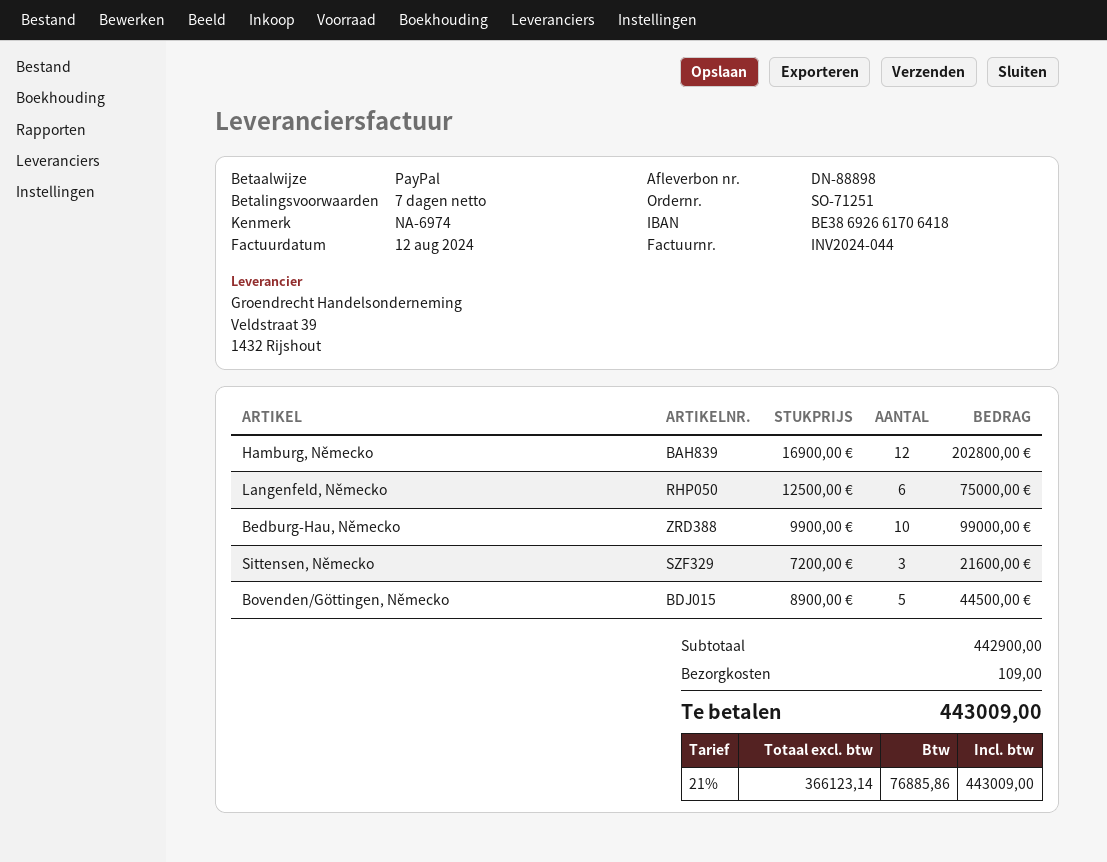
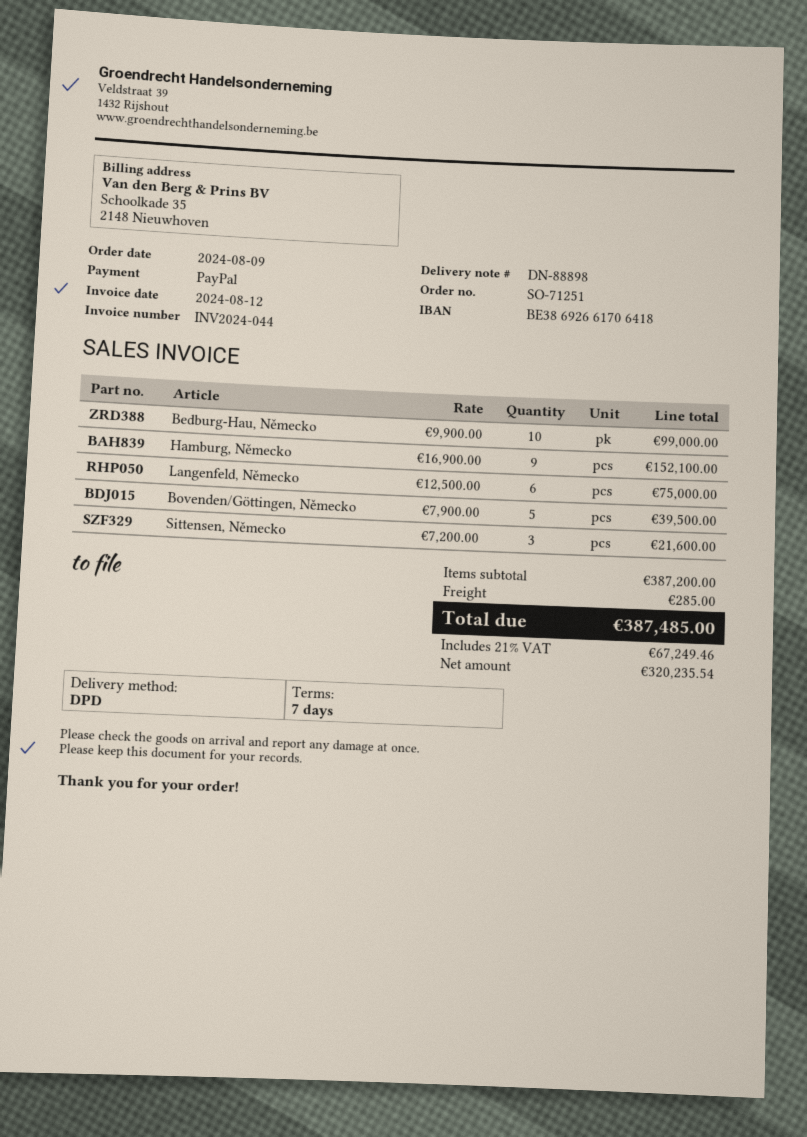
Hamburg, Německo: 12 x 16900.00 = 202800.00 -> 9 x 16900.00 = 152100.00
Bovenden/Göttingen, Německo: 5 x 8900.00 = 44500.00 -> 5 x 7900.00 = 39500.00
subtotal: 442900.00 -> 387200.00
shipping: 109.00 -> 285.00
net: 366123.14 -> 320235.54
tax: 21% = 76885.86 -> 21% = 67249.46
total: 443009.00 -> 387485.00

